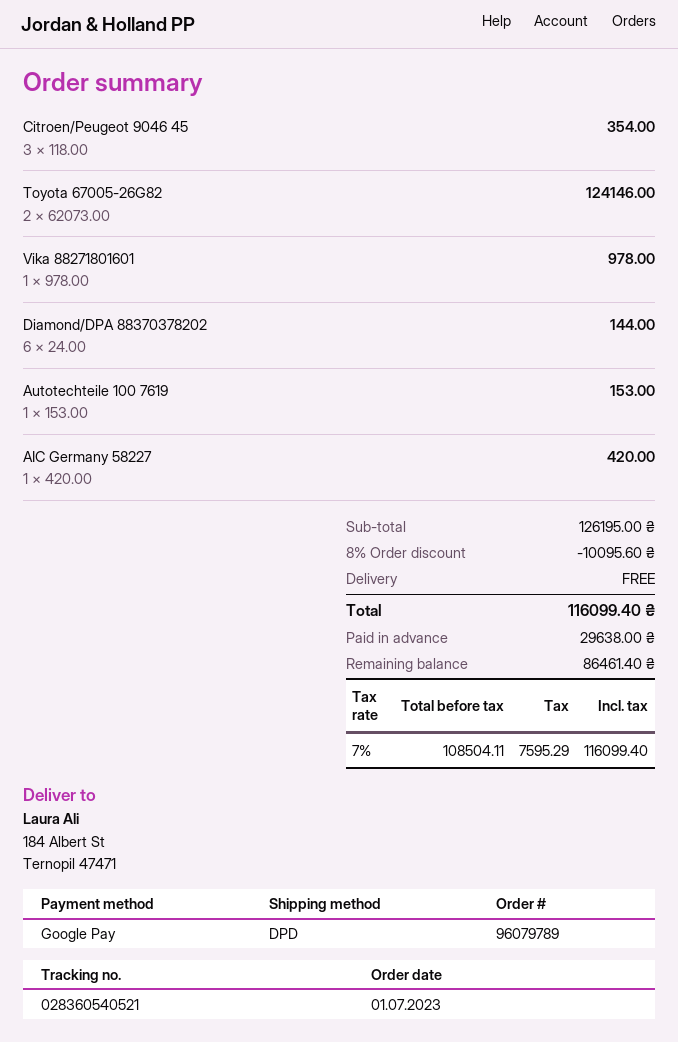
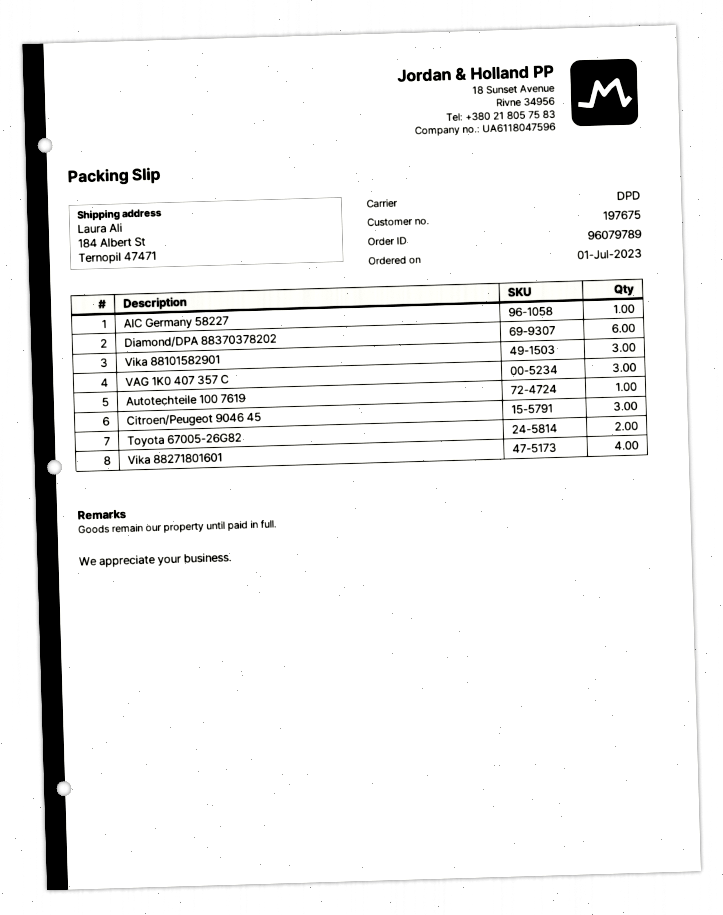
Vika 88271801601: 1 -> 4
Vika 88101582901: none -> 3
VAG 1K0 407 357 C: none -> 3

